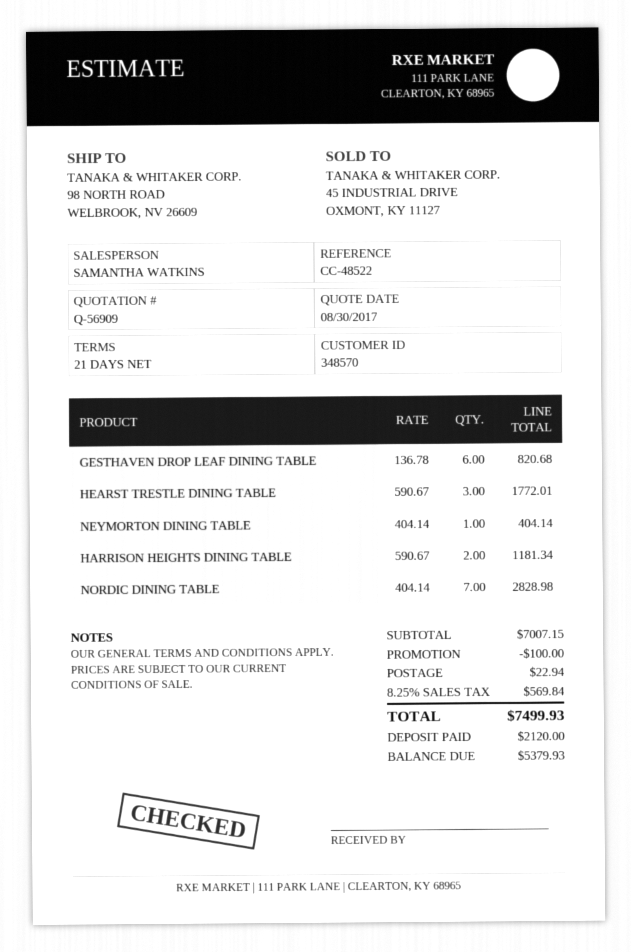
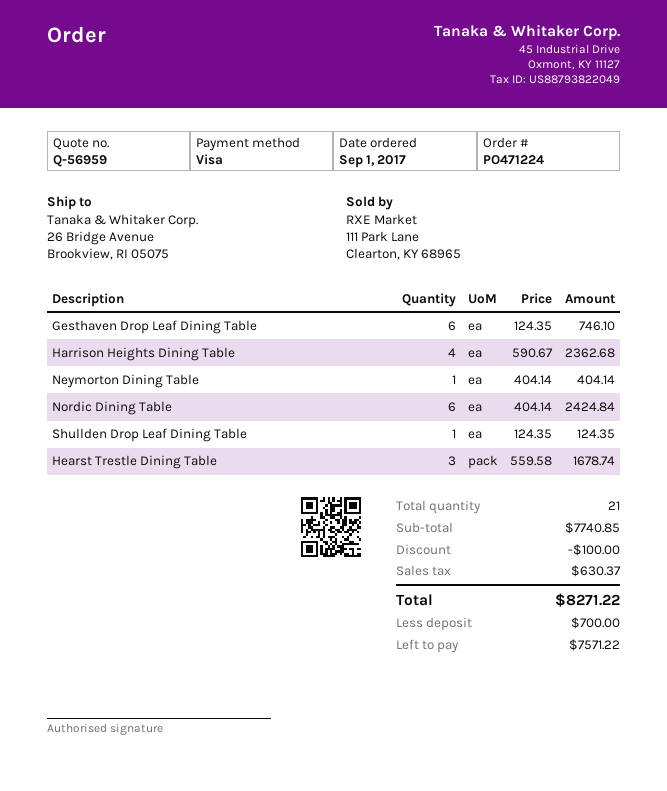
quote number: Q-56909 -> Q-56959
ship to: 98 NORTH ROAD, WELBROOK, NV 26609 -> 26 Bridge Avenue, Brookview, RI 05075
GESTHAVEN DROP LEAF DINING TABLE: 6 x 136.78 = 820.68 -> 6 x 124.35 = 746.10
HEARST TRESTLE DINING TABLE: 3 x 590.67 = 1772.01 -> 3 x 559.58 = 1678.74
HARRISON HEIGHTS DINING TABLE: 2 x 590.67 = 1181.34 -> 4 x 590.67 = 2362.68
NORDIC DINING TABLE: 7 x 404.14 = 2828.98 -> 6 x 404.14 = 2424.84
Shullden Drop Leaf Dining Table: none -> 1 x 124.35 = 124.35
subtotal: 7007.15 -> 7740.85
shipping: 22.94 -> none
tax: 569.84 -> 630.37
total: 7499.93 -> 8271.22
deposit: 2120.00 -> 700.00
balance: 5379.93 -> 7571.22

